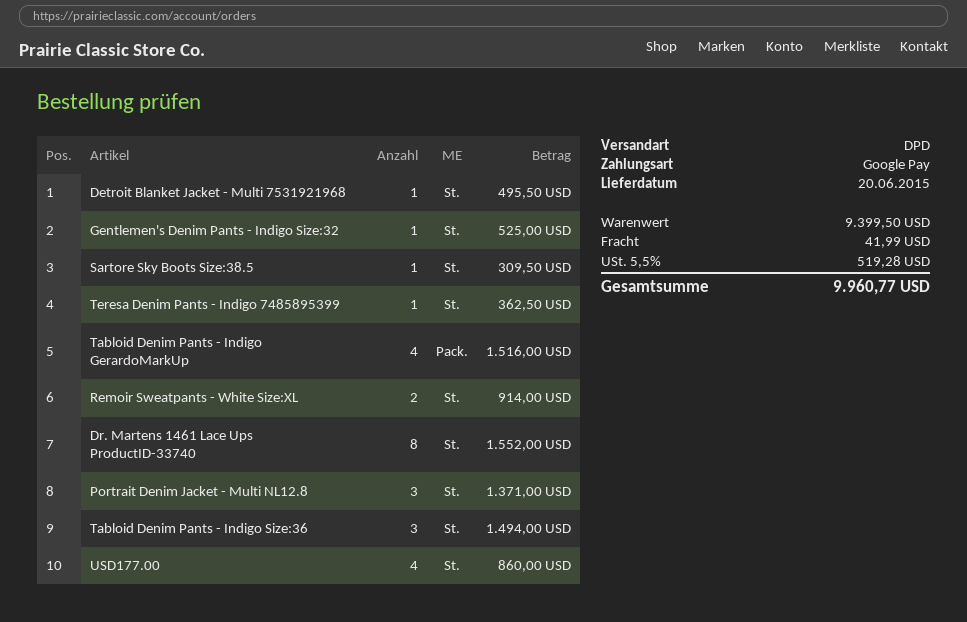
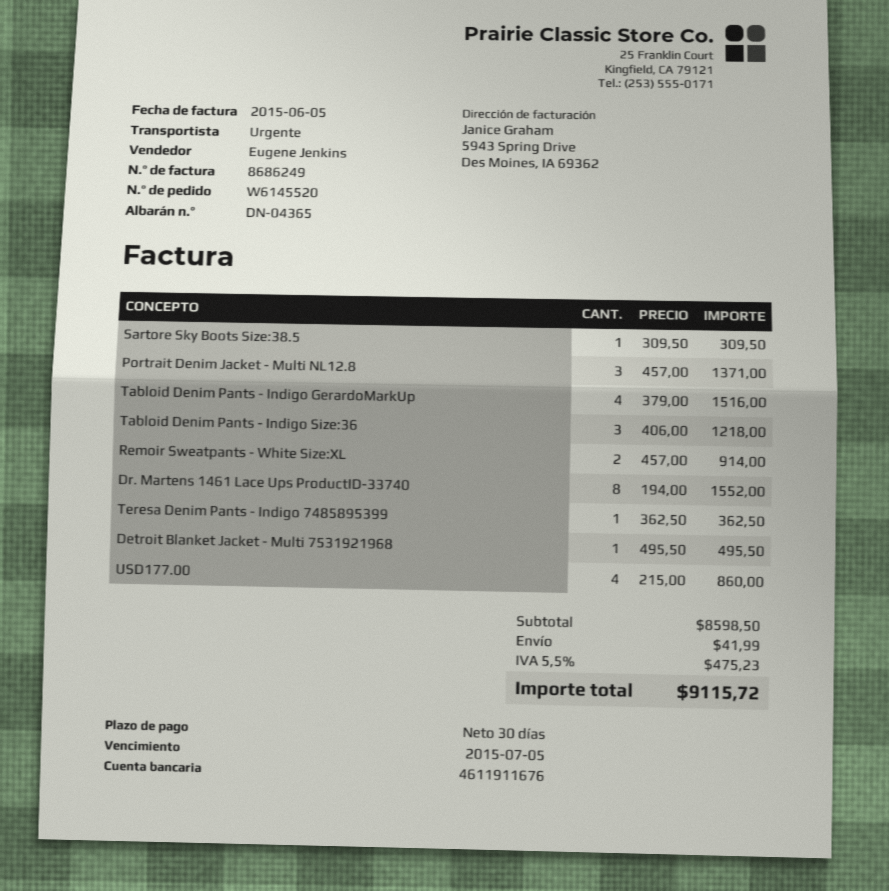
shipping method: DPD -> express
Gentlemen's Denim Pants - Indigo Size:32: 1 for 525.00 -> none
Tabloid Denim Pants - Indigo Size:36: 3 for 1494.00 -> 3 for 1218.00
subtotal: 9399.50 -> 8598.50
tax: 5.5% = 519.28 -> 5.5% = 475.23
total: 9960.77 -> 9115.72

